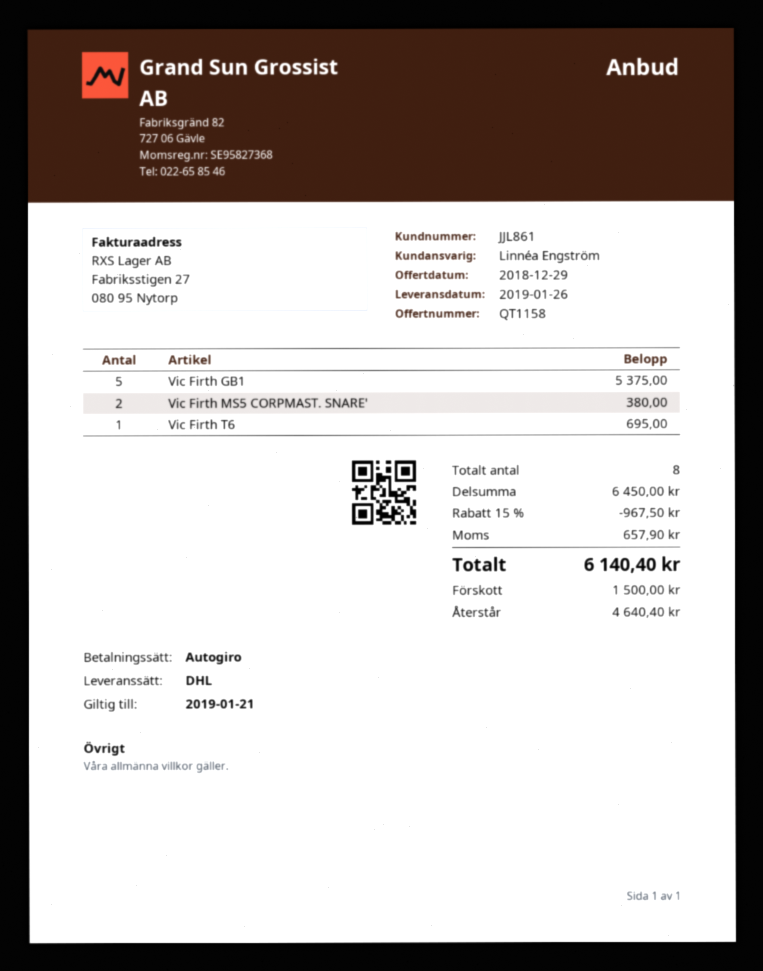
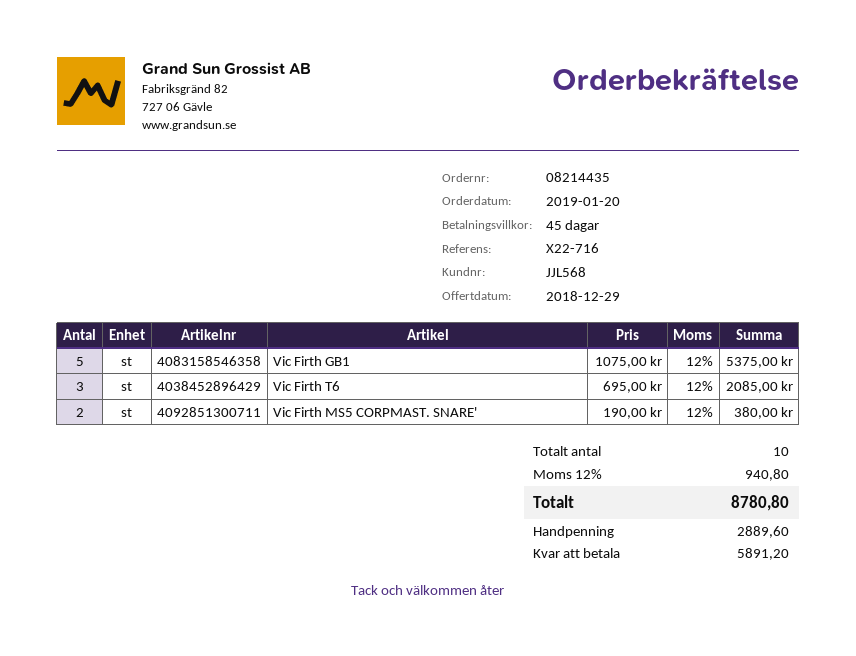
customer number: JJL861 -> JJL568
Vic Firth T6: 1 for 695.00 -> 3 for 2085.00
total quantity: 8 -> 10
discount: 15% = 967.50 -> none
tax: 657.90 -> 940.80
total: 6140.40 -> 8780.80
deposit: 1500.00 -> 2889.60
balance: 4640.40 -> 5891.20

